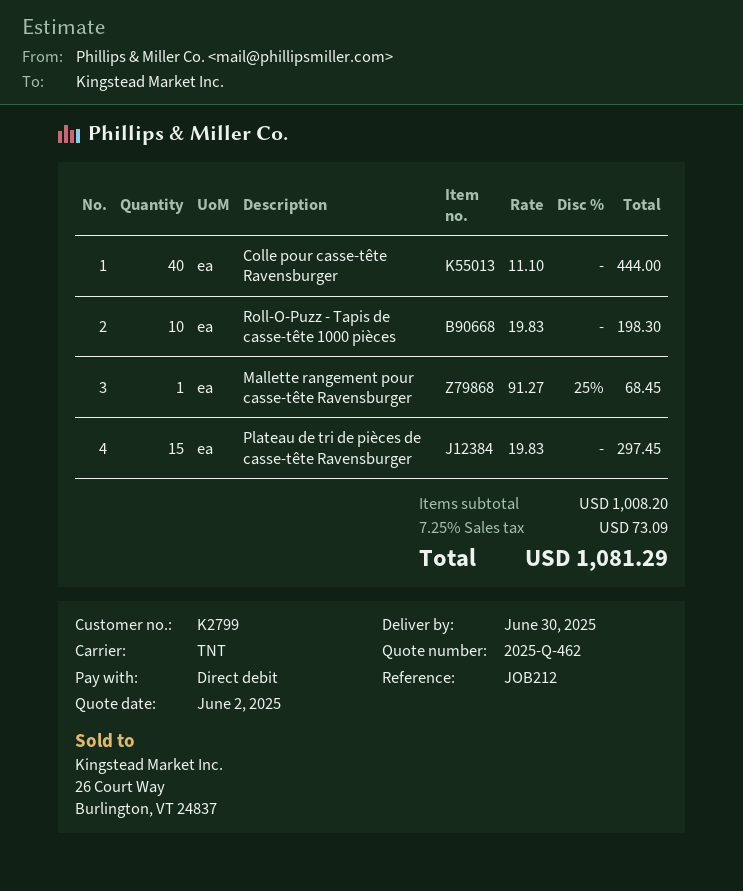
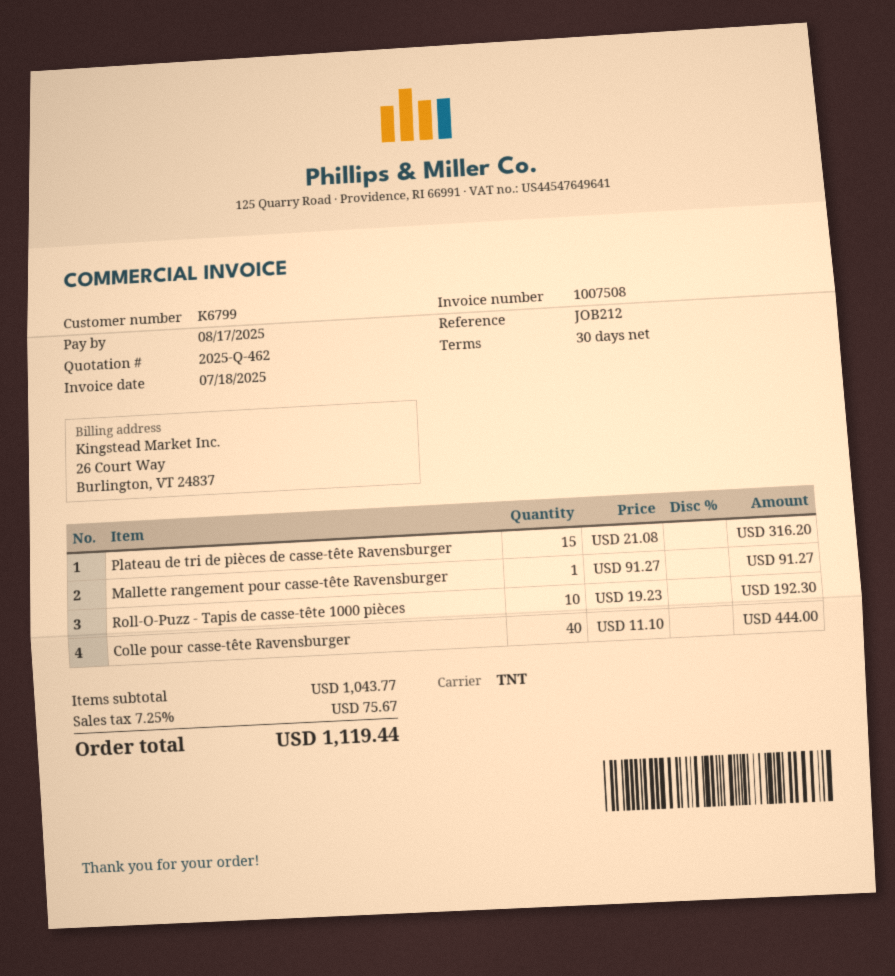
customer number: K2799 -> K6799
Roll-O-Puzz - Tapis de casse-tête 1000 pièces: 10 x 19.83 = 198.30 -> 10 x 19.23 = 192.30
Mallette rangement pour casse-tête Ravensburger: 1 x 91.27 - 25% = 68.45 -> 1 x 91.27 = 91.27
Plateau de tri de pièces de casse-tête Ravensburger: 15 x 19.83 = 297.45 -> 15 x 21.08 = 316.20
subtotal: 1008.20 -> 1043.77
tax: 7.25% = 73.09 -> 7.25% = 75.67
total: 1081.29 -> 1119.44

